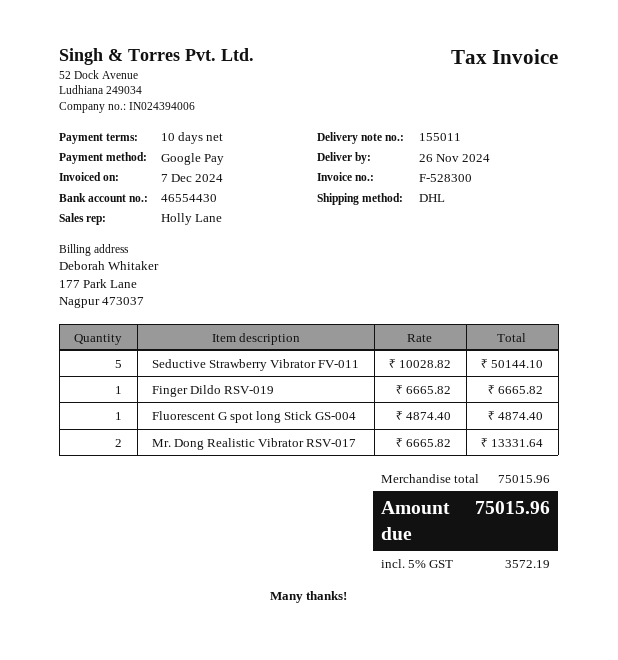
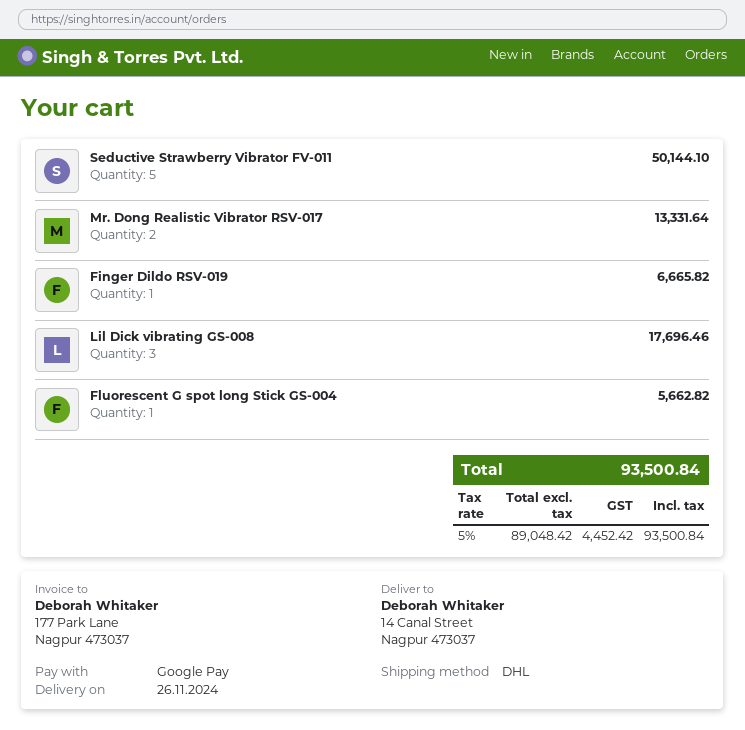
Fluorescent G spot long Stick GS-004: 1 for 4874.40 -> 1 for 5662.82
Lil Dick vibrating GS-008: none -> 3 for 17696.46
tax: 5% = 3572.19 -> 5% = 4452.42
total: 75015.96 -> 93500.84

